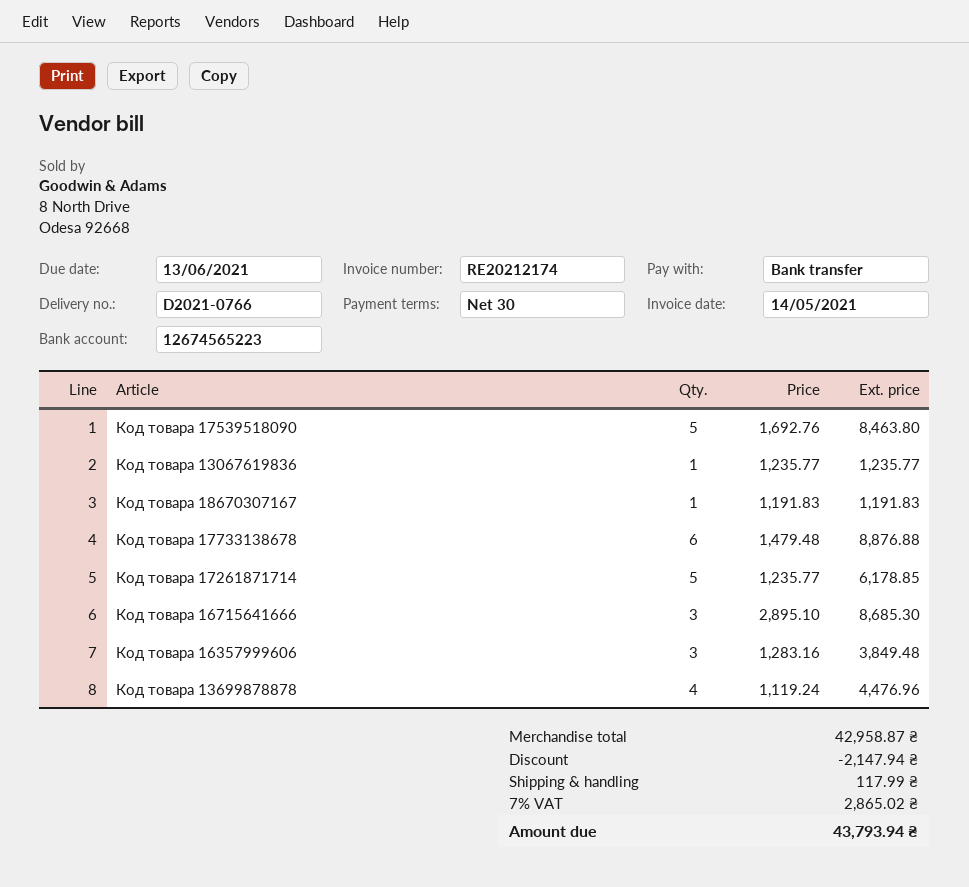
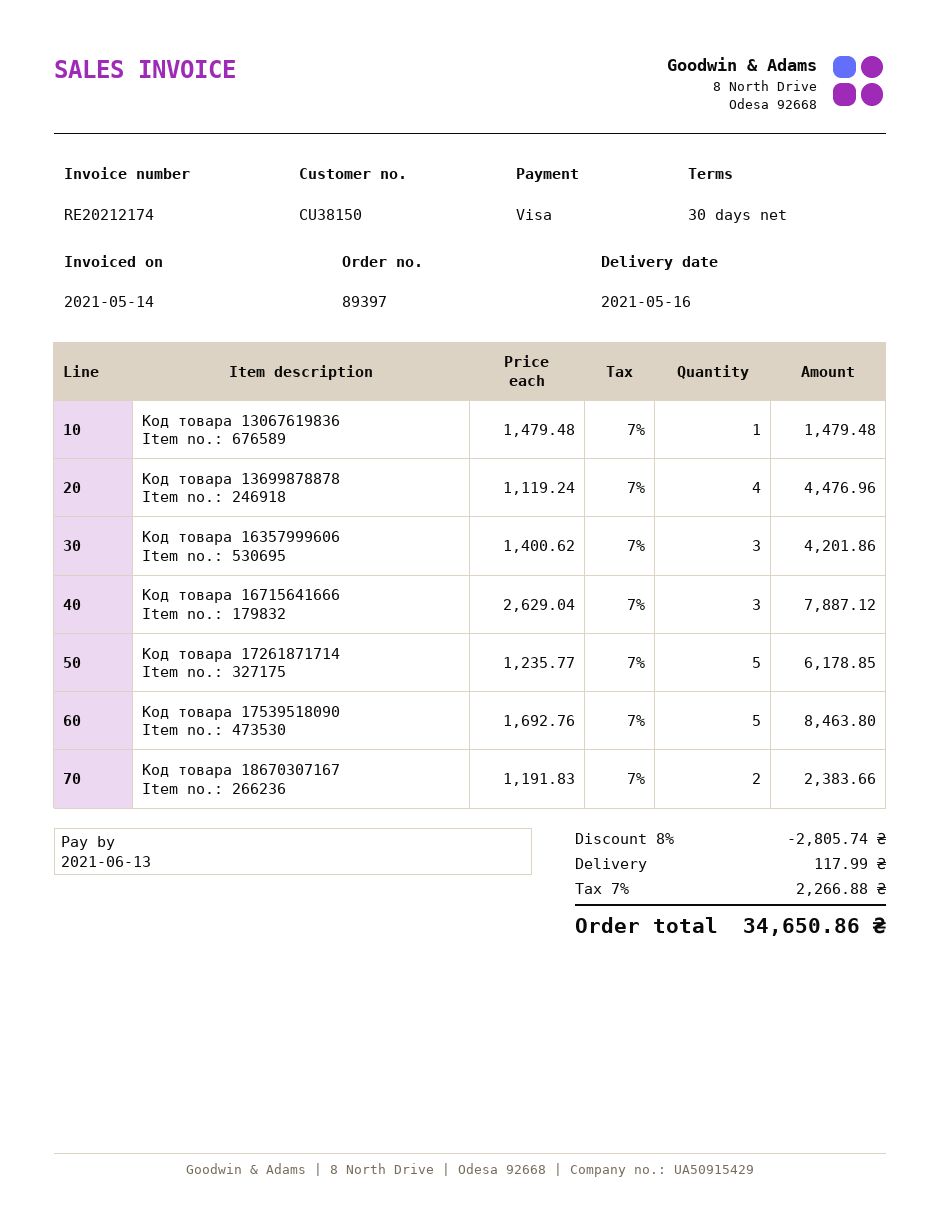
payment method: bank transfer -> Visa
Код товара 13067619836: 1 x 1235.77 = 1235.77 -> 1 x 1479.48 = 1479.48
Код товара 18670307167: 1 x 1191.83 = 1191.83 -> 2 x 1191.83 = 2383.66
Код товара 17733138678: 6 x 1479.48 = 8876.88 -> none
Код товара 16715641666: 3 x 2895.10 = 8685.30 -> 3 x 2629.04 = 7887.12
Код товара 16357999606: 3 x 1283.16 = 3849.48 -> 3 x 1400.62 = 4201.86
discount: 2147.94 -> 2805.74
tax: 7% = 2865.02 -> 7% = 2266.88
total: 43793.94 -> 34650.86

